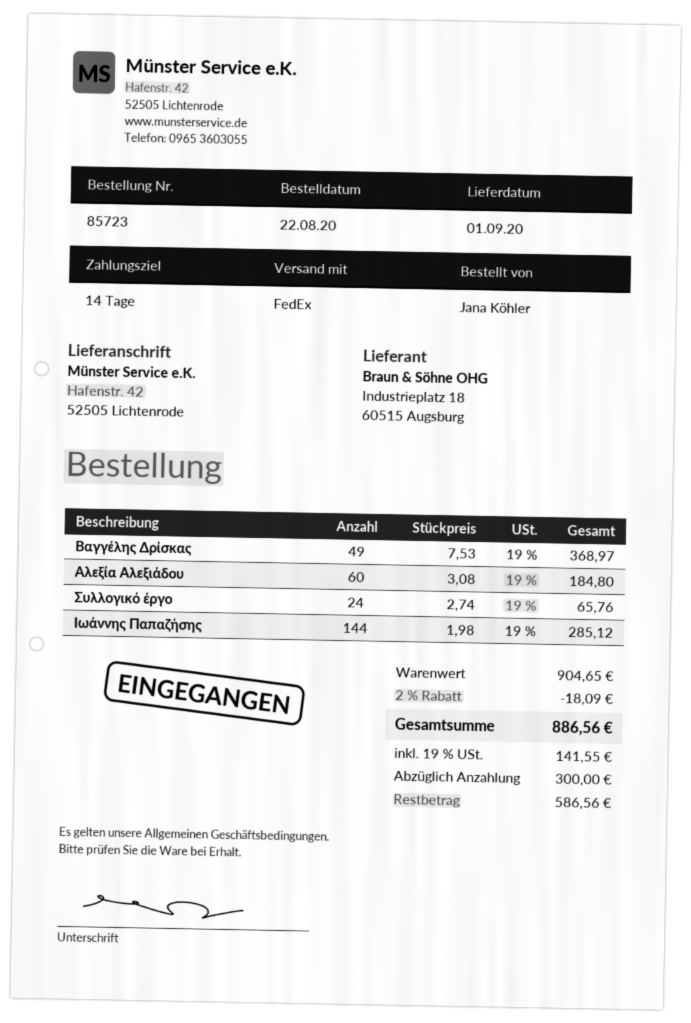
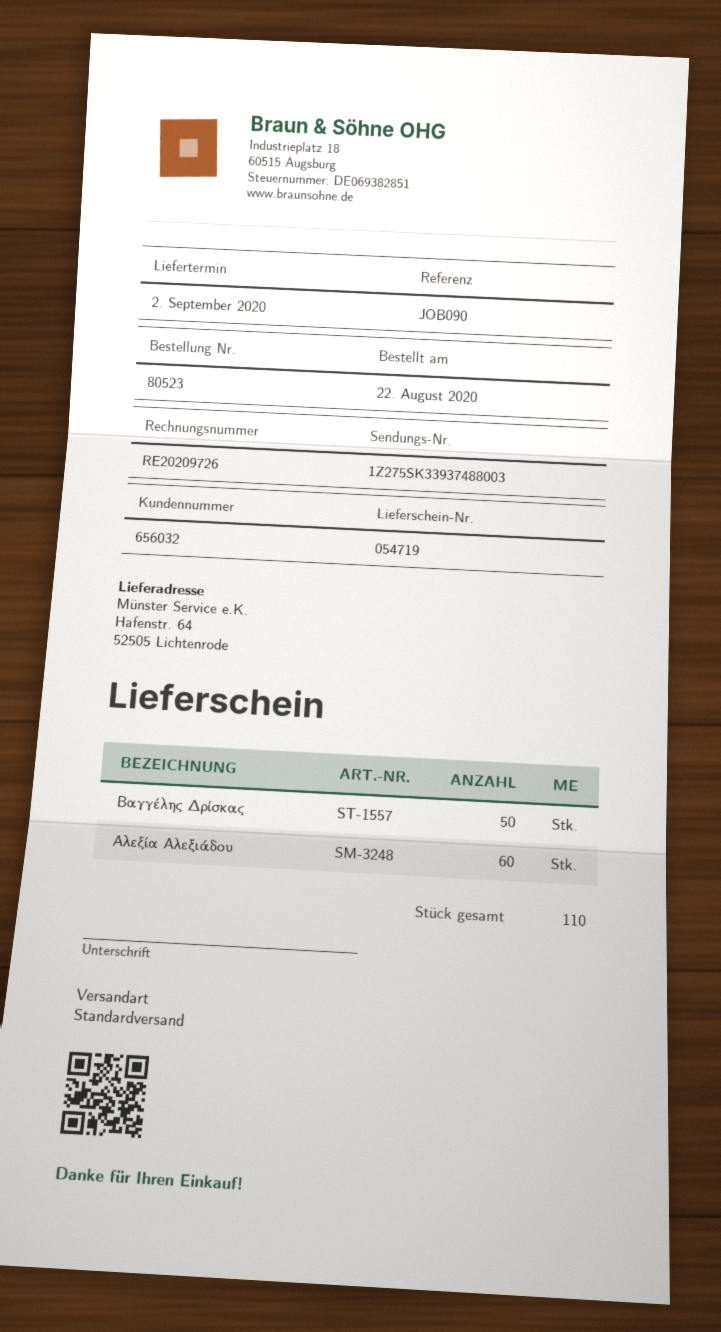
order number: 85723 -> 80523
delivery date: 2020-09-01 -> 2020-09-02
shipping method: FedEx -> standard
ship to: Hafenstr. 42, 52505 Lichtenrode -> Hafenstr. 64, 52505 Lichtenrode
Βαγγέλης Δρίσκας: 49 -> 50
Συλλογικό έργο: 24 -> none
Ιωάννης Παπαζήσης: 144 -> none

